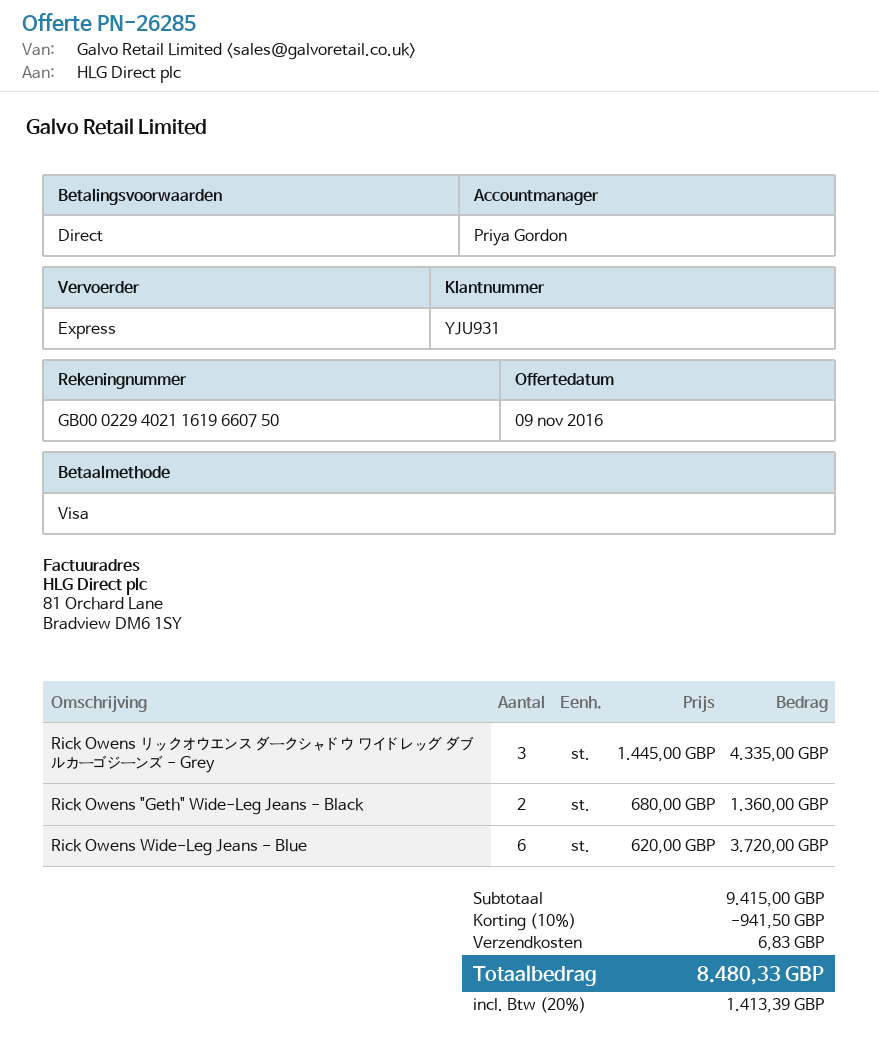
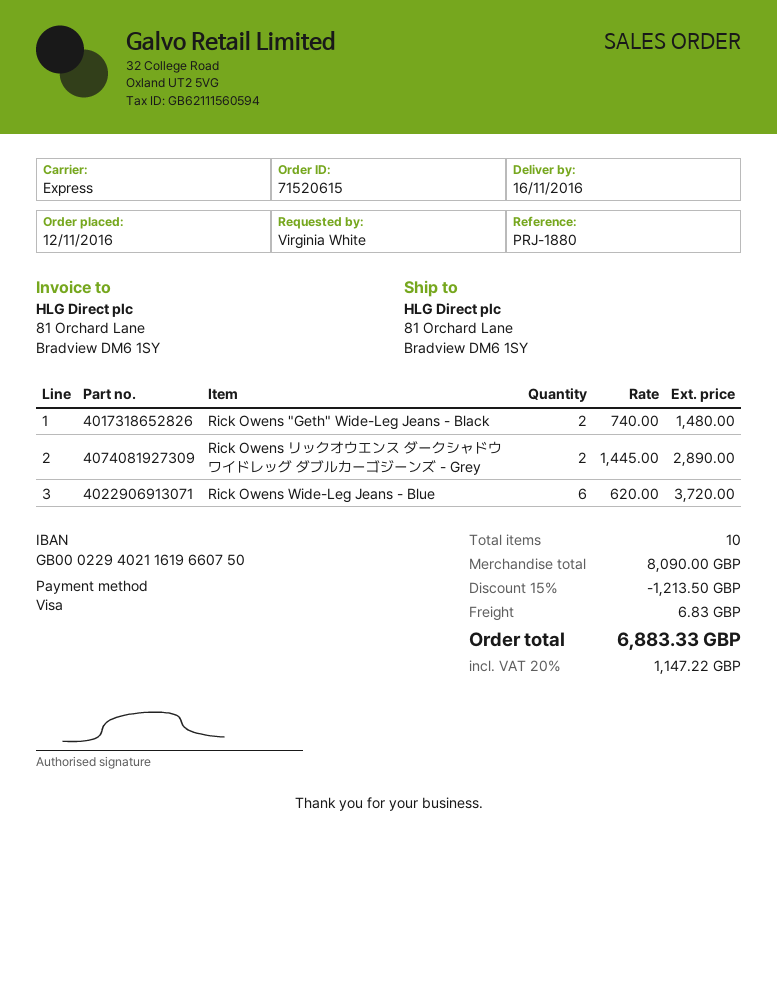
Rick Owens リックオウエンス ダークシャドウ ワイドレッグ ダブルカーゴジーンズ - Grey: 3 x 1445.00 = 4335.00 -> 2 x 1445.00 = 2890.00
Rick Owens "Geth" Wide-Leg Jeans - Black: 2 x 680.00 = 1360.00 -> 2 x 740.00 = 1480.00
subtotal: 9415.00 -> 8090.00
discount: 10% = 941.50 -> 15% = 1213.50
tax: 20% = 1413.39 -> 20% = 1147.22
total: 8480.33 -> 6883.33

